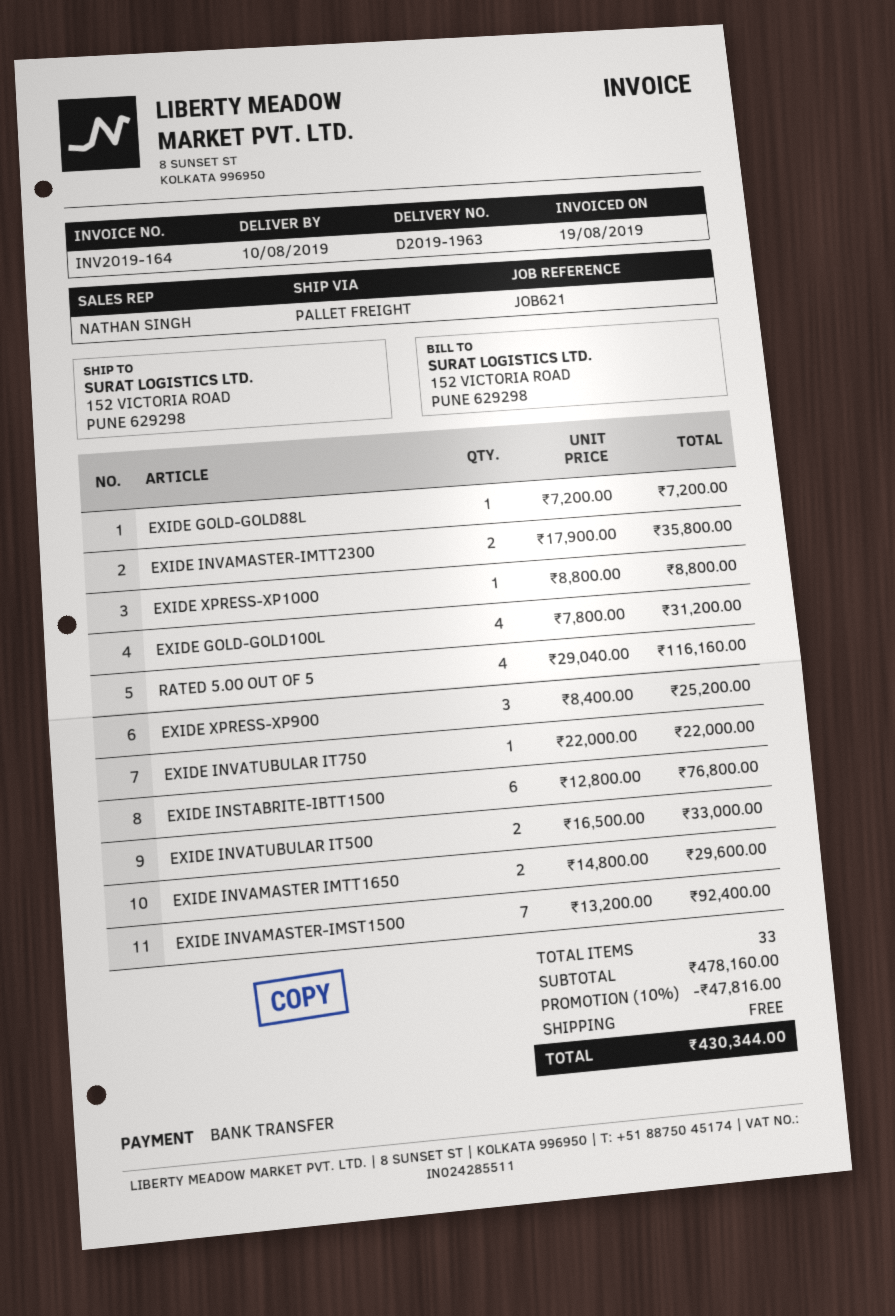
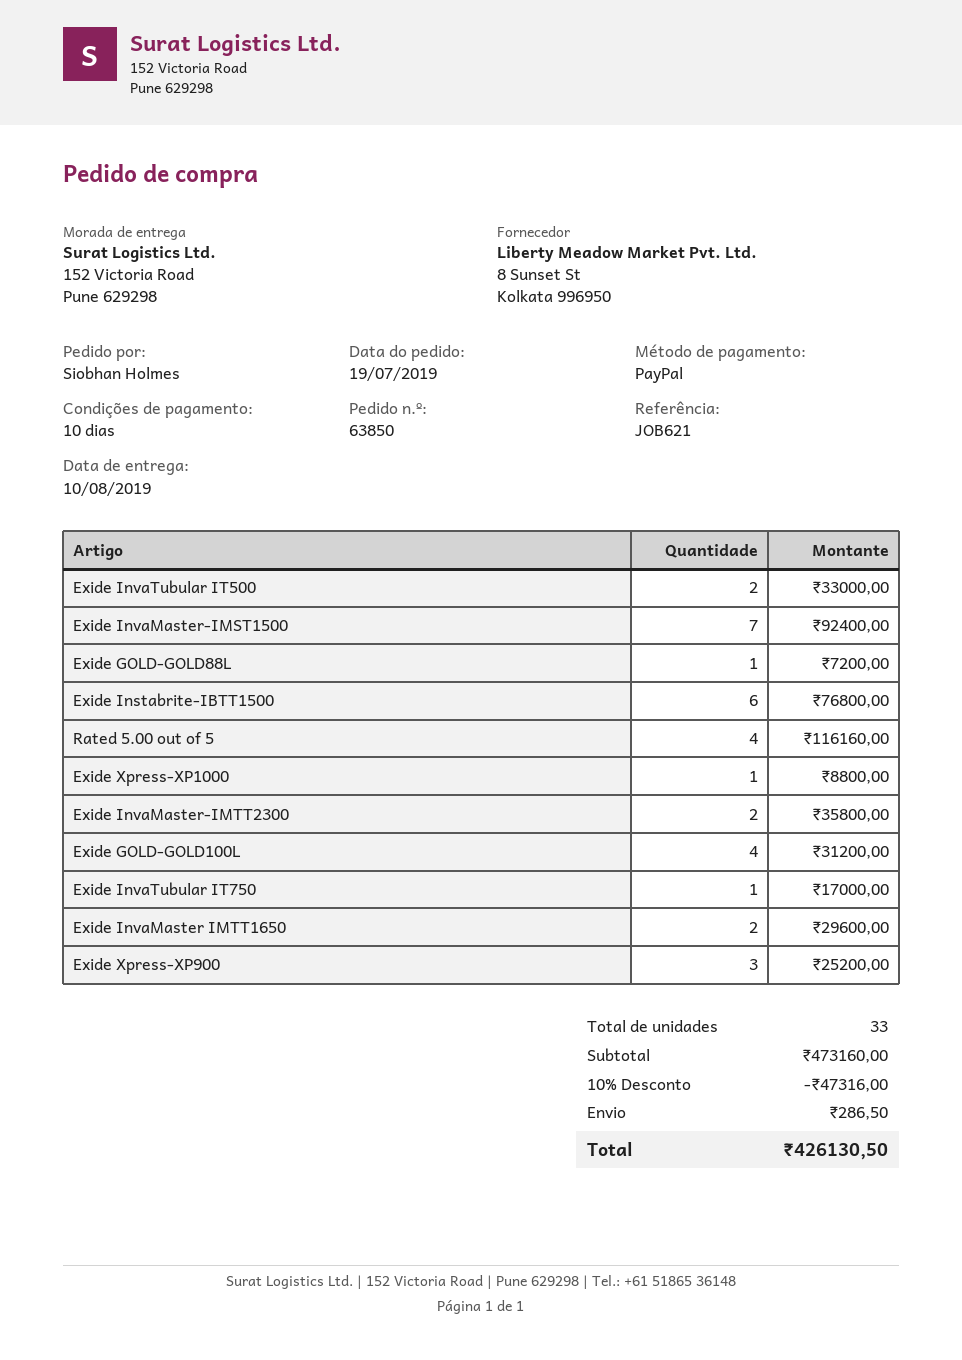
payment method: bank transfer -> PayPal
EXIDE INVATUBULAR IT750: 1 for 22000.00 -> 1 for 17000.00
subtotal: 478160.00 -> 473160.00
discount: 10% = 47816.00 -> 10% = 47316.00
shipping: 0.00 -> 286.50
total: 430344.00 -> 426130.50

